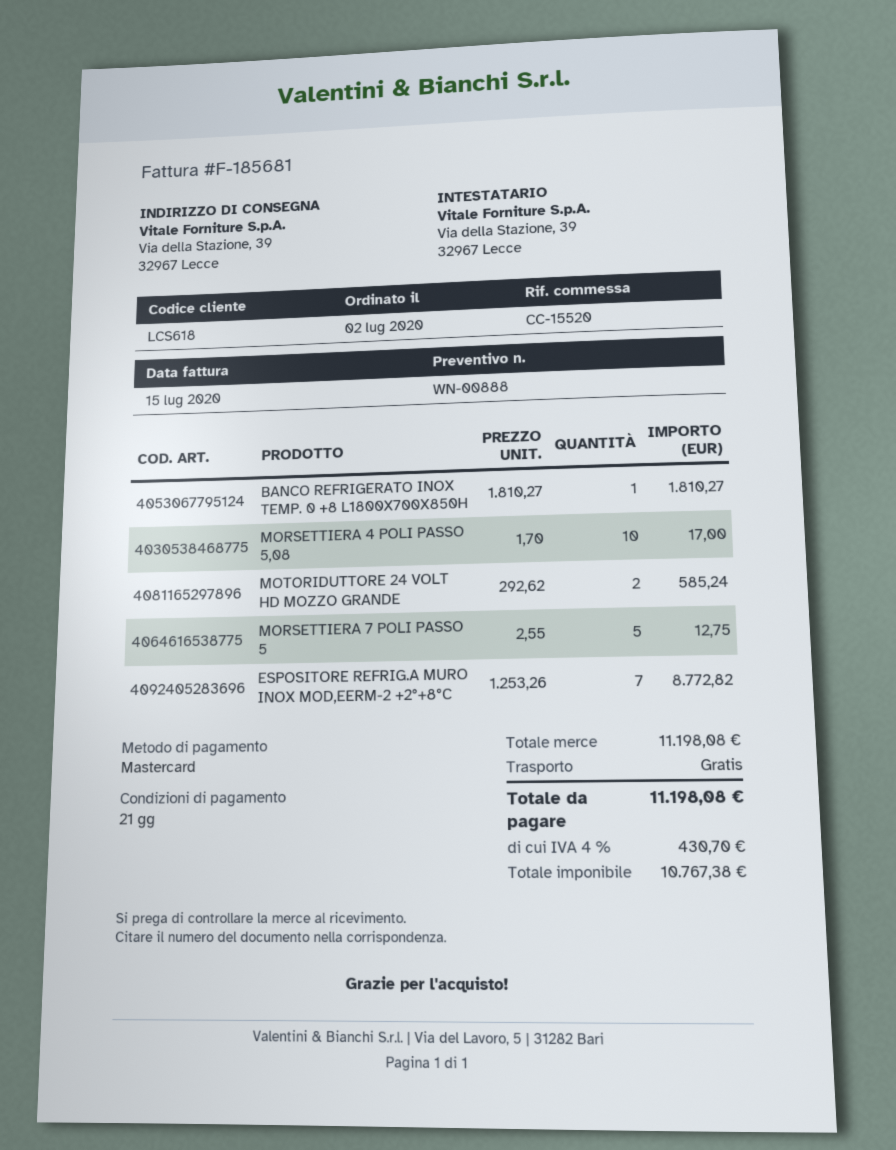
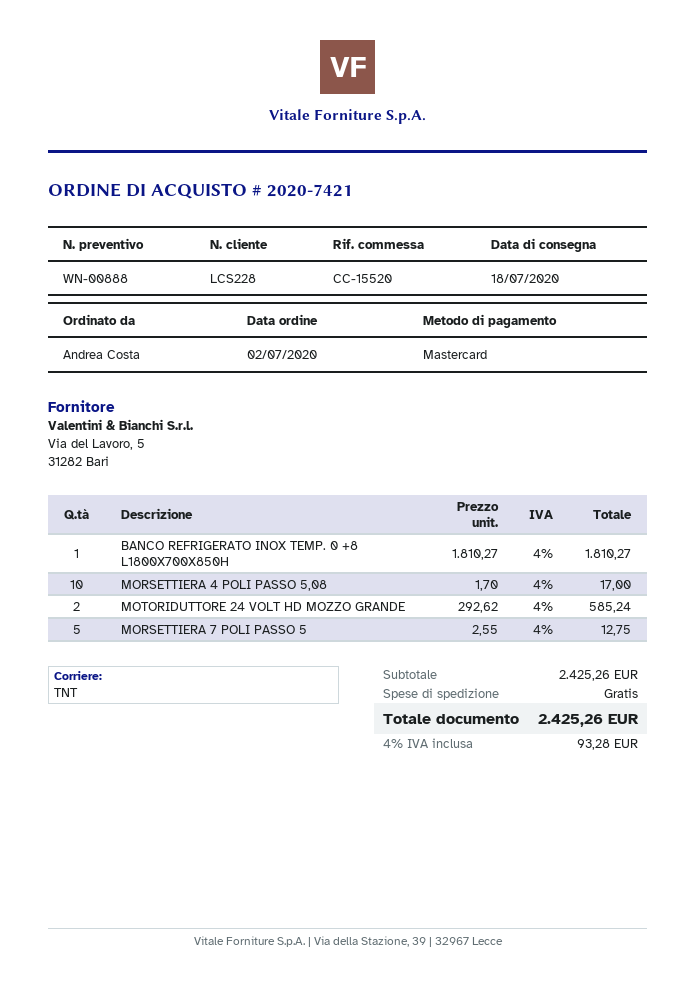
customer number: LCS618 -> LCS228
ESPOSITORE REFRIG.A MURO INOX MOD,EERM-2 +2°+8°C: 7 x 1253.26 = 8772.82 -> none
subtotal: 11198.08 -> 2425.26
tax: 4% = 430.70 -> 4% = 93.28
total: 11198.08 -> 2425.26

